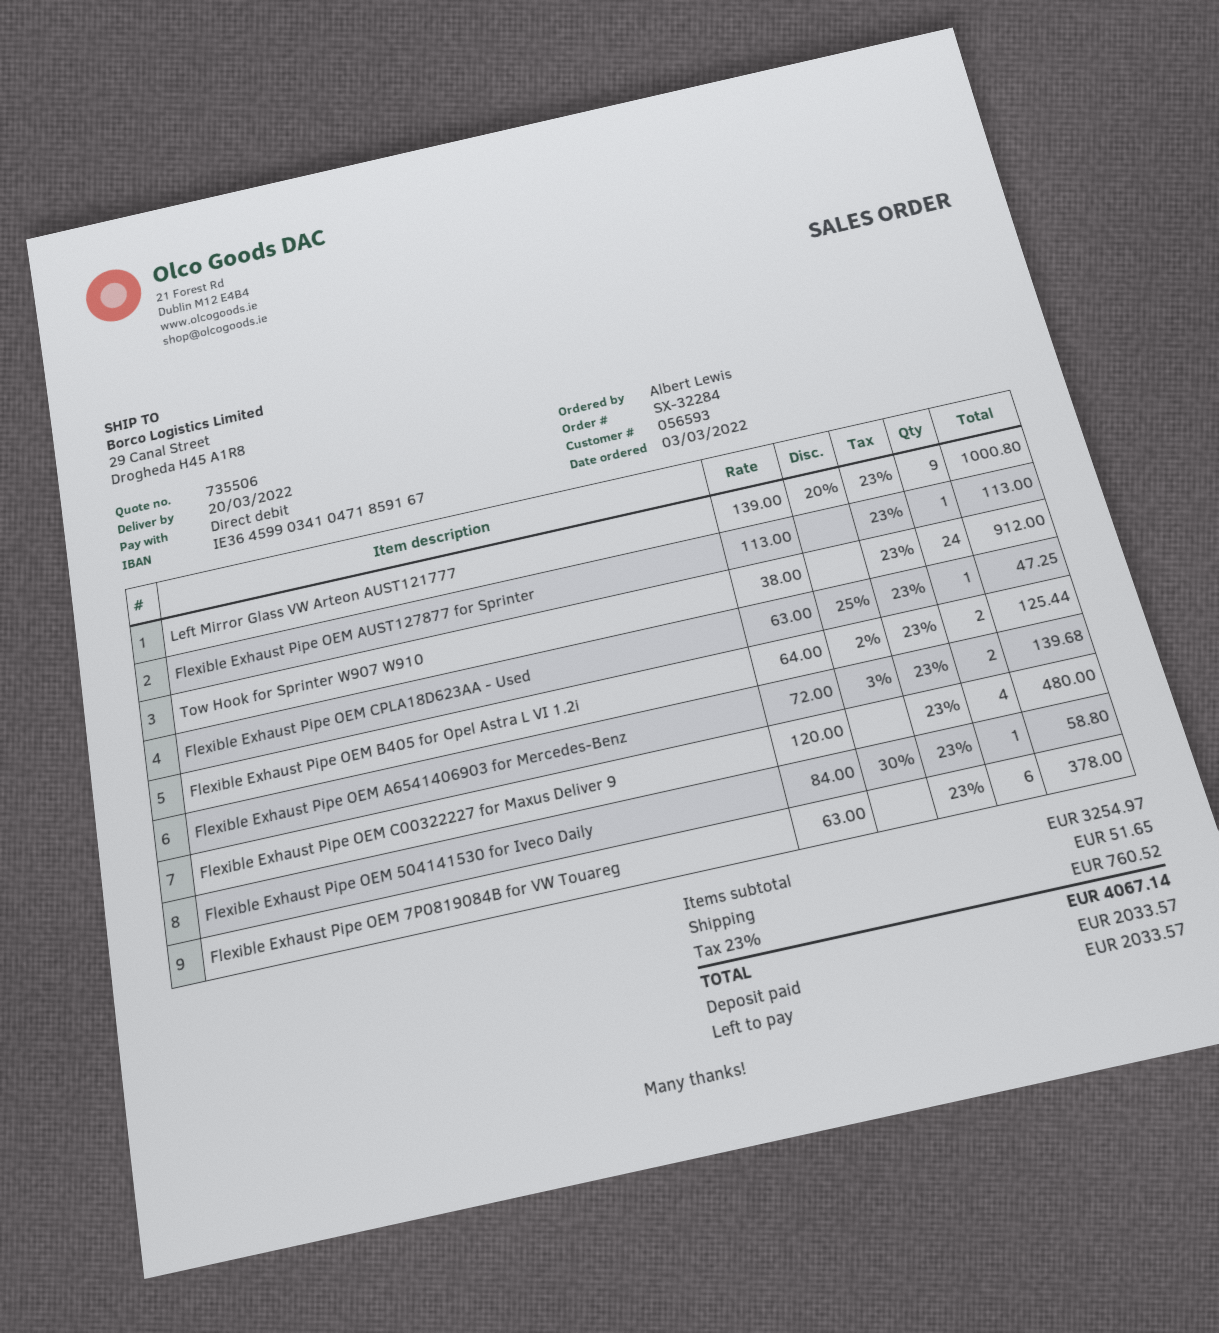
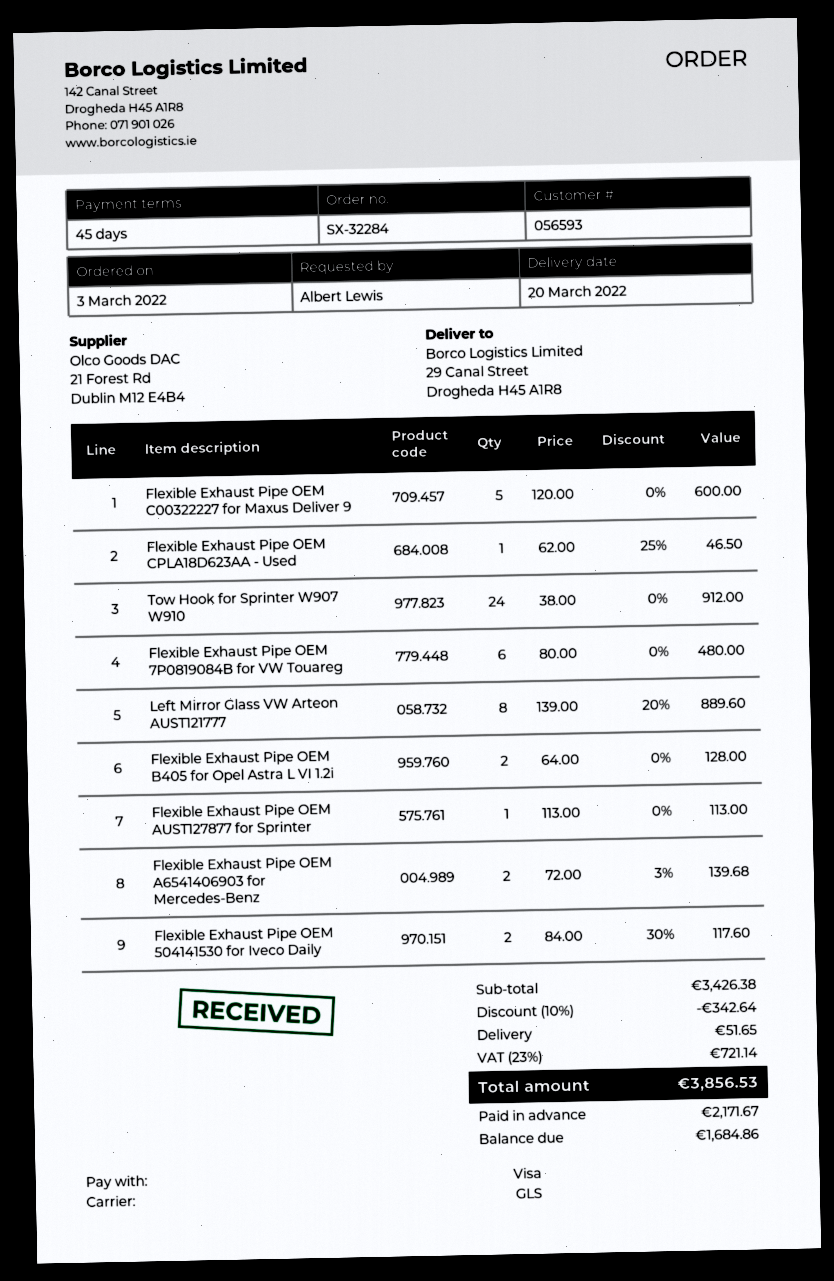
payment method: direct debit -> Visa
Left Mirror Glass VW Arteon AUST121777: 9 x 139.00 - 20% = 1000.80 -> 8 x 139.00 - 20% = 889.60
Flexible Exhaust Pipe OEM CPLA18D623AA - Used: 1 x 63.00 - 25% = 47.25 -> 1 x 62.00 - 25% = 46.50
Flexible Exhaust Pipe OEM B405 for Opel Astra L VI 1.2i: 2 x 64.00 - 2% = 125.44 -> 2 x 64.00 = 128.00
Flexible Exhaust Pipe OEM C00322227 for Maxus Deliver 9: 4 x 120.00 = 480.00 -> 5 x 120.00 = 600.00
Flexible Exhaust Pipe OEM 504141530 for Iveco Daily: 1 x 84.00 - 30% = 58.80 -> 2 x 84.00 - 30% = 117.60
Flexible Exhaust Pipe OEM 7P0819084B for VW Touareg: 6 x 63.00 = 378.00 -> 6 x 80.00 = 480.00
subtotal: 3254.97 -> 3426.38
discount: none -> 10% = 342.64
tax: 23% = 760.52 -> 23% = 721.14
total: 4067.14 -> 3856.53
deposit: 2033.57 -> 2171.67
balance: 2033.57 -> 1684.86

